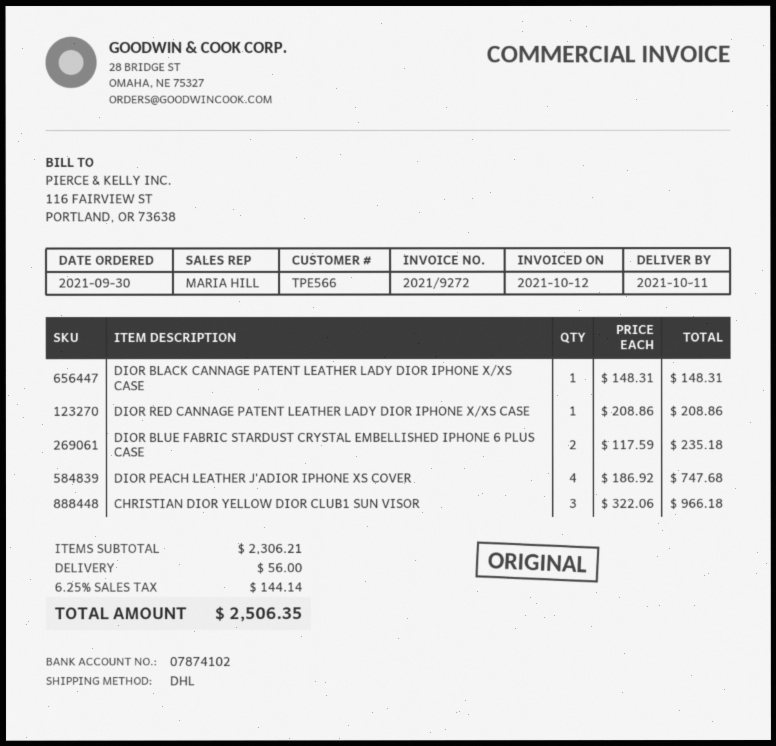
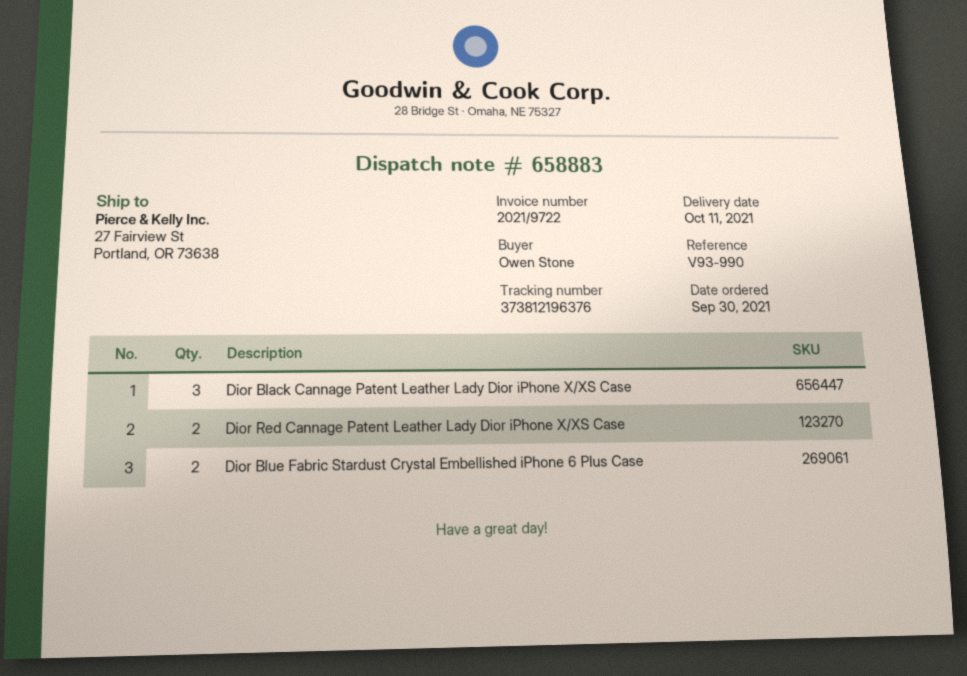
invoice number: 2021/9272 -> 2021/9722
DIOR BLACK CANNAGE PATENT LEATHER LADY DIOR IPHONE X/XS CASE: 1 -> 3
DIOR RED CANNAGE PATENT LEATHER LADY DIOR IPHONE X/XS CASE: 1 -> 2
DIOR PEACH LEATHER J'ADIOR IPHONE XS COVER: 4 -> none
CHRISTIAN DIOR YELLOW DIOR CLUB1 SUN VISOR: 3 -> none

